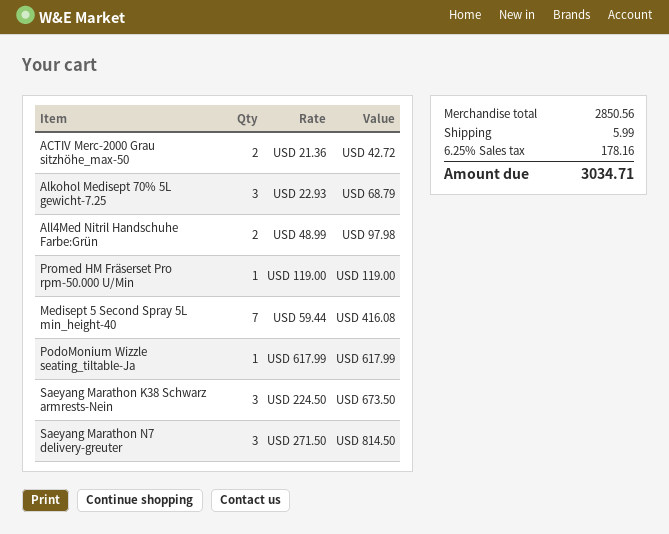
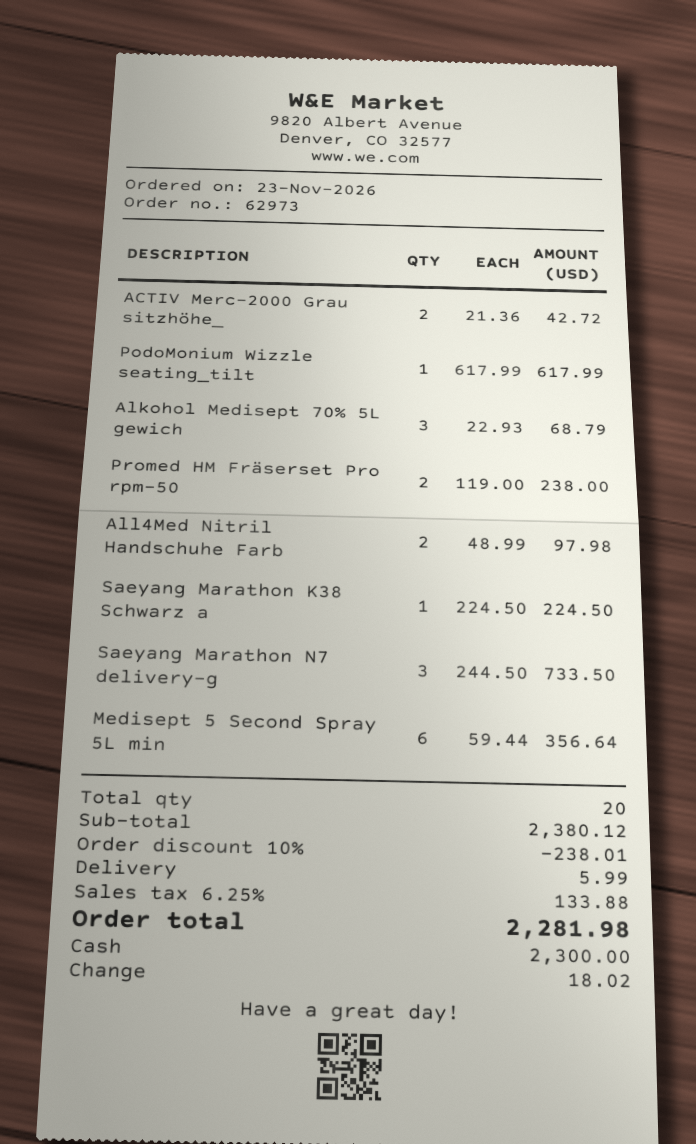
Promed HM Fräserset Pro rpm-50.000 U/Min: 1 x 119.00 = 119.00 -> 2 x 119.00 = 238.00
Medisept 5 Second Spray 5L min_height-40: 7 x 59.44 = 416.08 -> 6 x 59.44 = 356.64
Saeyang Marathon K38 Schwarz armrests-Nein: 3 x 224.50 = 673.50 -> 1 x 224.50 = 224.50
Saeyang Marathon N7 delivery-greuter: 3 x 271.50 = 814.50 -> 3 x 244.50 = 733.50
subtotal: 2850.56 -> 2380.12
discount: none -> 10% = 238.01
tax: 6.25% = 178.16 -> 6.25% = 133.88
total: 3034.71 -> 2281.98

